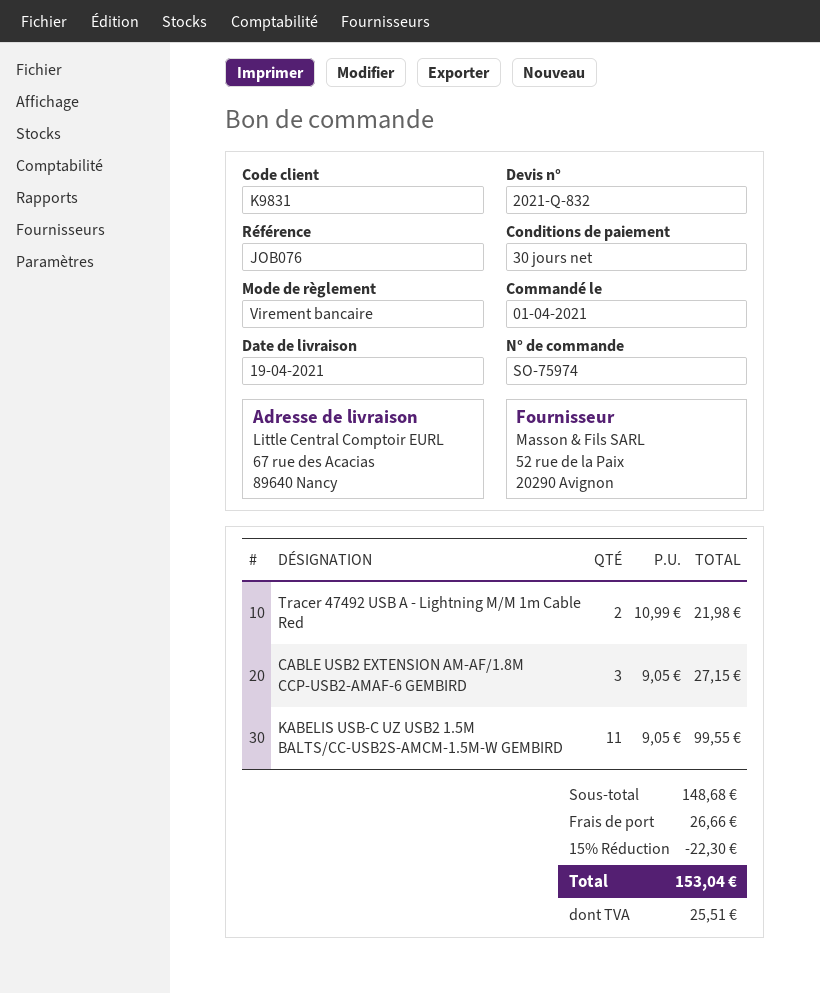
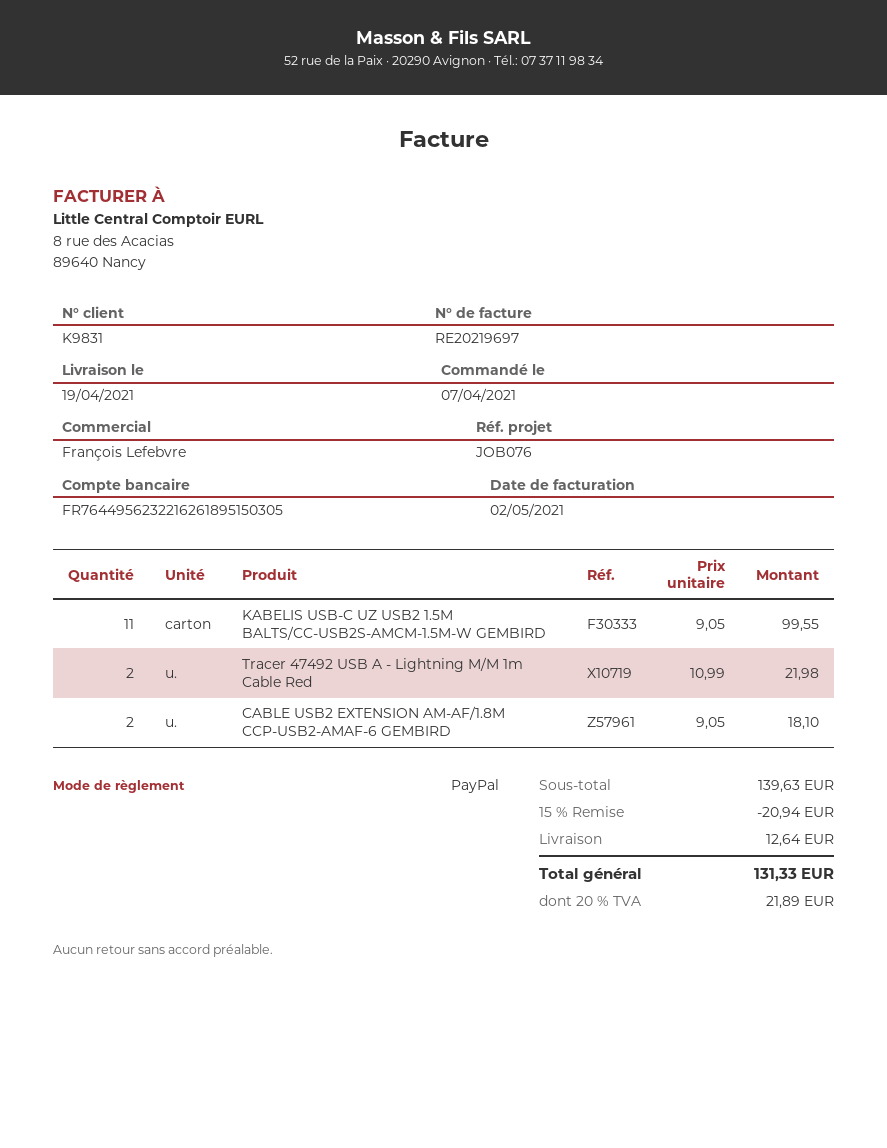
order date: 2021-04-01 -> 2021-04-07
payment method: bank transfer -> PayPal
CABLE USB2 EXTENSION AM-AF/1.8M CCP-USB2-AMAF-6 GEMBIRD: 3 x 9.05 = 27.15 -> 2 x 9.05 = 18.10
subtotal: 148.68 -> 139.63
discount: 15% = 22.30 -> 15% = 20.94
shipping: 26.66 -> 12.64
tax: 25.51 -> 21.89
total: 153.04 -> 131.33

